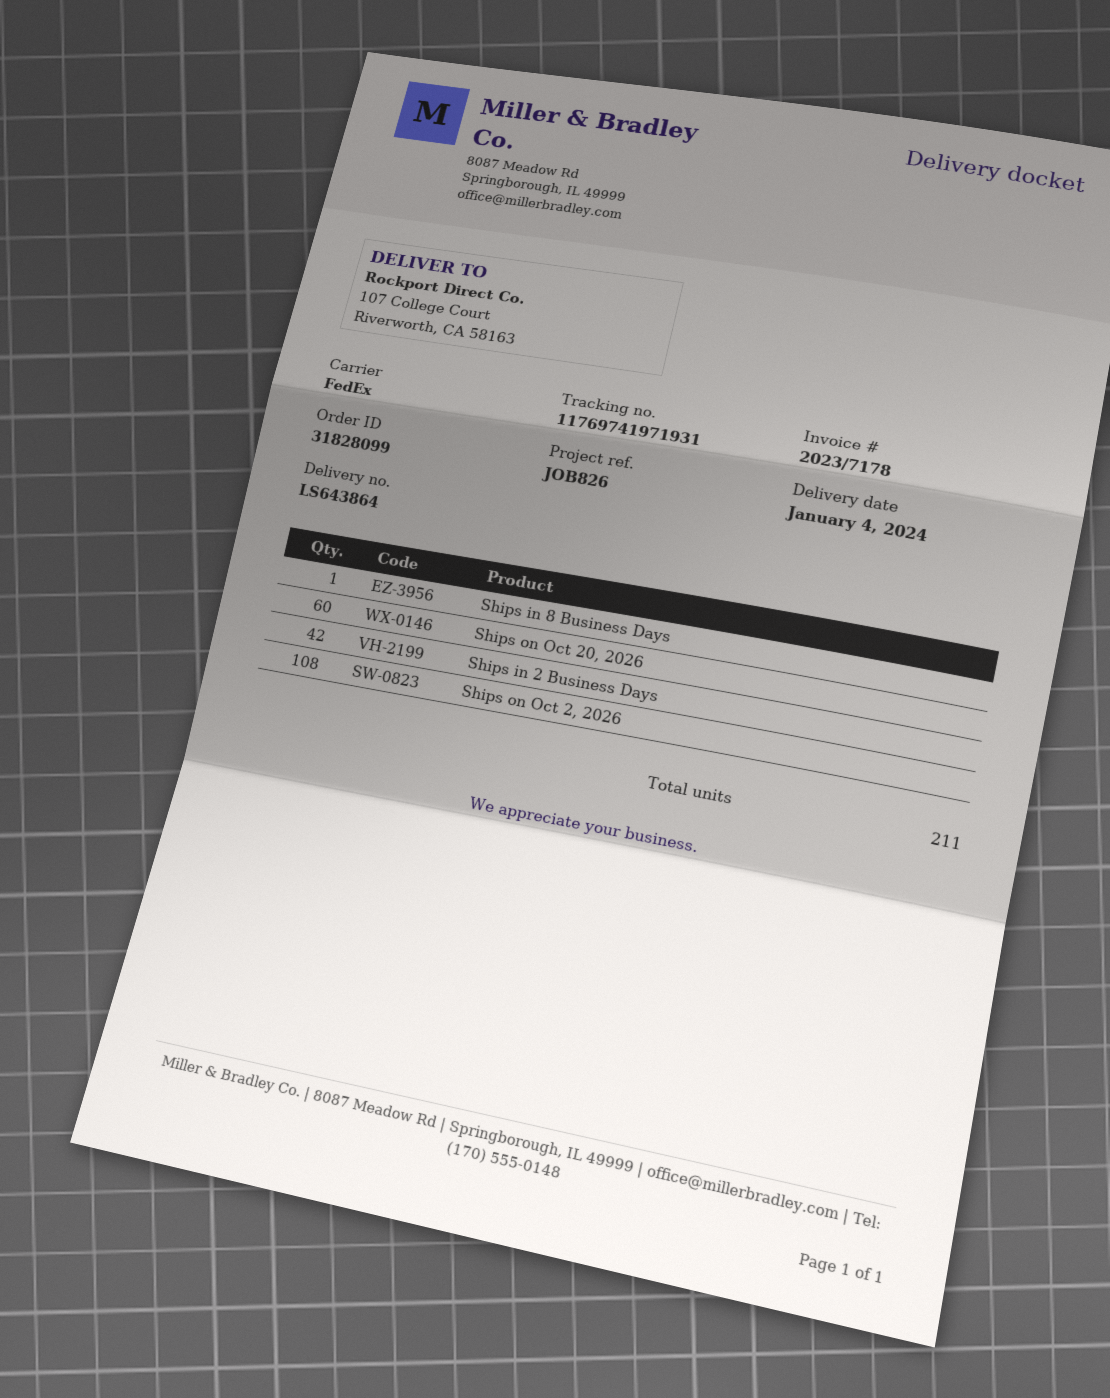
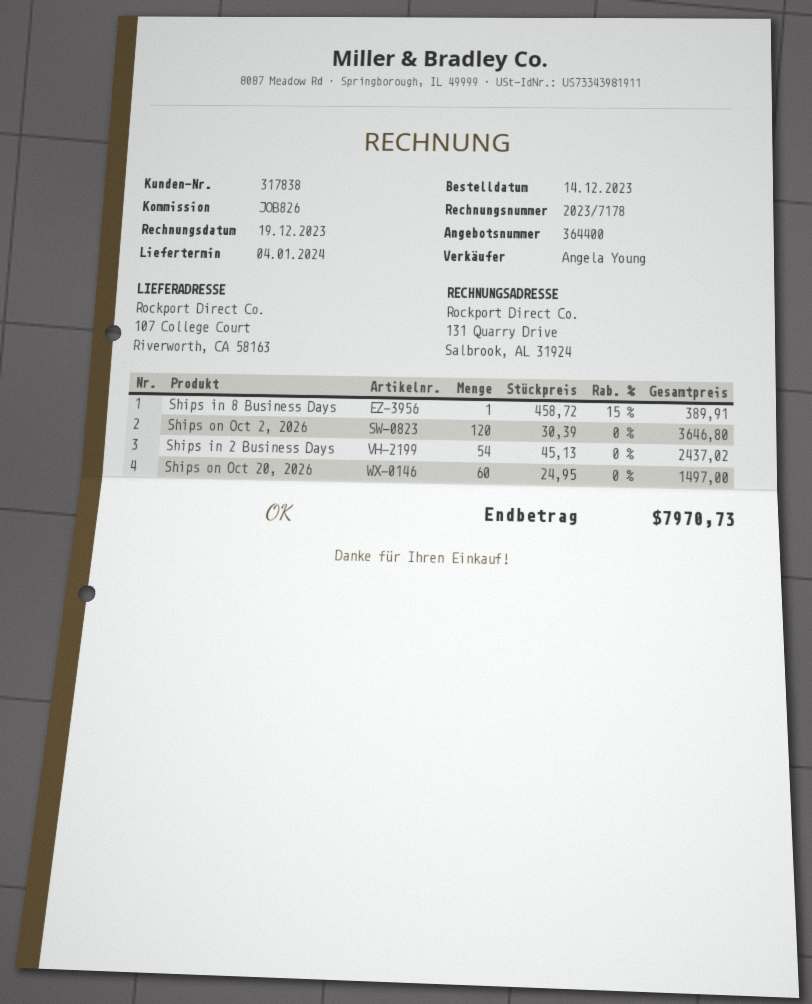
Ships in 2 Business Days: 42 -> 54
Ships on Oct 2, 2026: 108 -> 120

